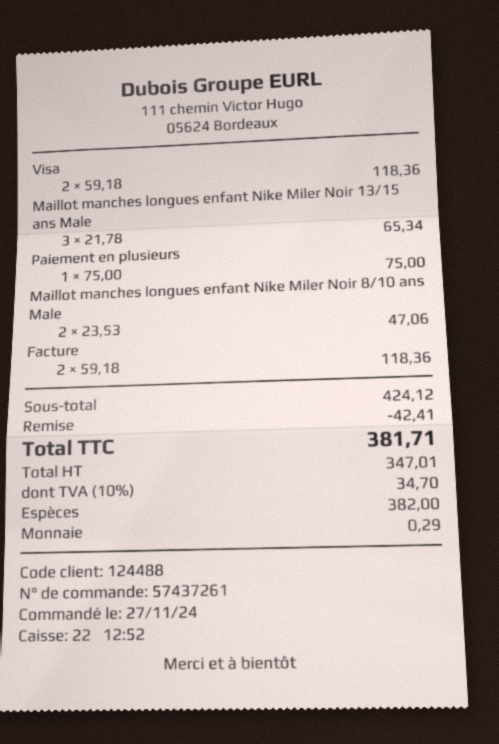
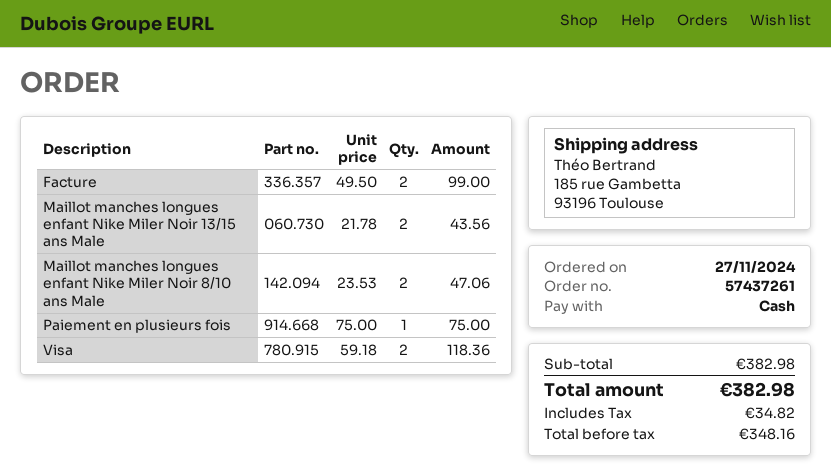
Maillot manches longues enfant Nike Miler Noir 13/15 ans Male: 3 x 21.78 = 65.34 -> 2 x 21.78 = 43.56
Facture: 2 x 59.18 = 118.36 -> 2 x 49.50 = 99.00
subtotal: 424.12 -> 382.98
discount: 42.41 -> none
net: 347.01 -> 348.16
tax: 34.70 -> 34.82
total: 381.71 -> 382.98

